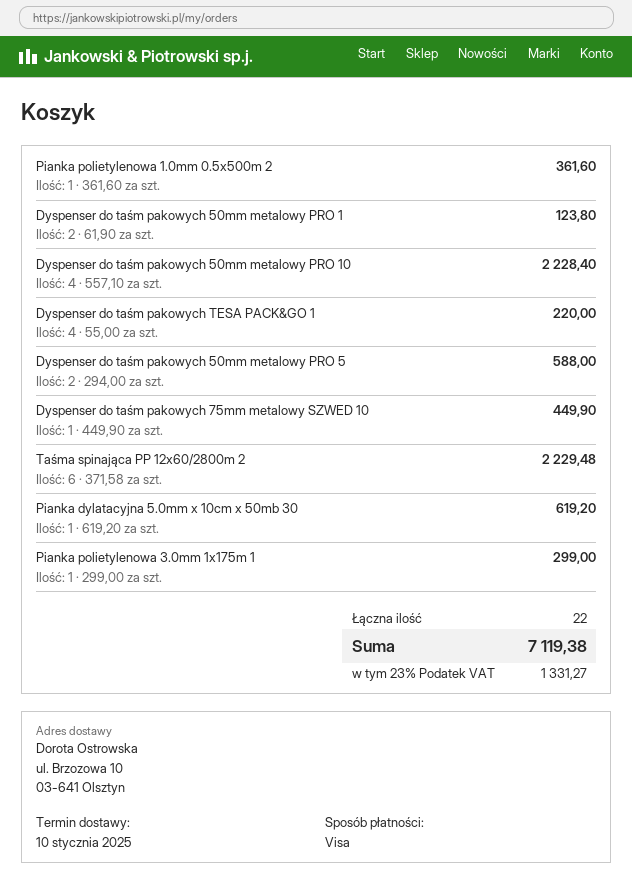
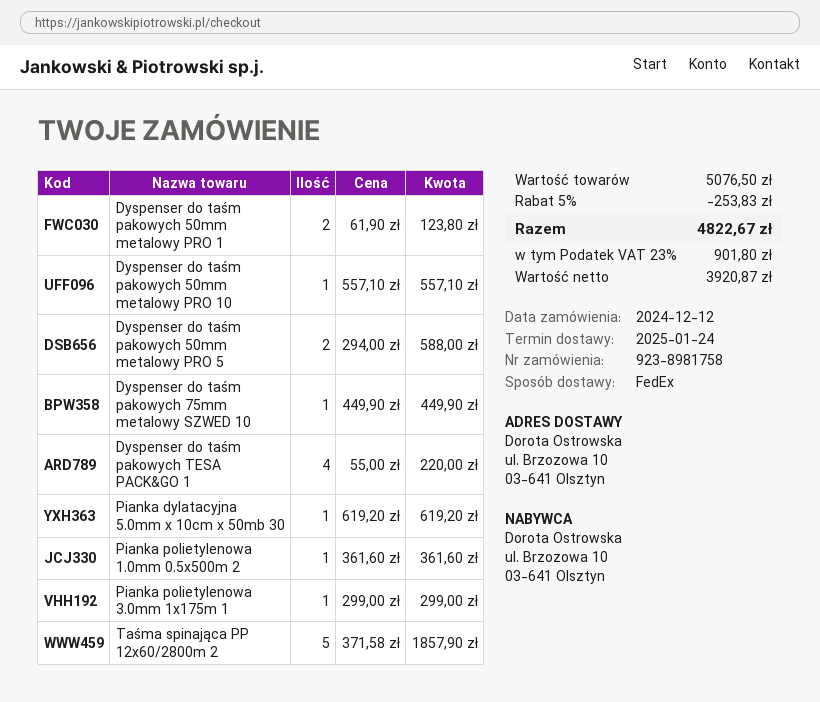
delivery date: 2025-01-10 -> 2025-01-24
Dyspenser do taśm pakowych 50mm metalowy PRO 10: 4 x 557.10 = 2228.40 -> 1 x 557.10 = 557.10
Taśma spinająca PP 12x60/2800m 2: 6 x 371.58 = 2229.48 -> 5 x 371.58 = 1857.90
discount: none -> 5% = 253.83
tax: 23% = 1331.27 -> 23% = 901.80
total: 7119.38 -> 4822.67

